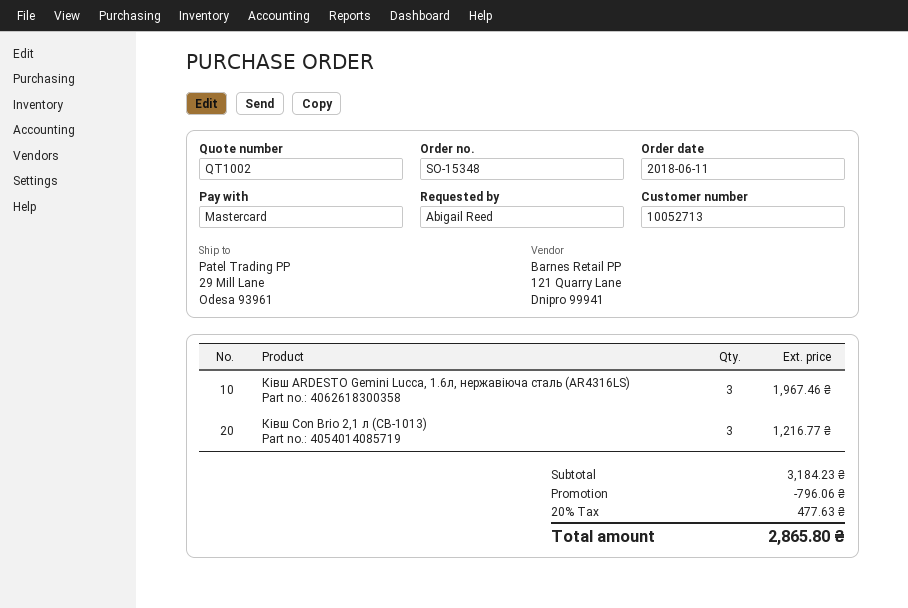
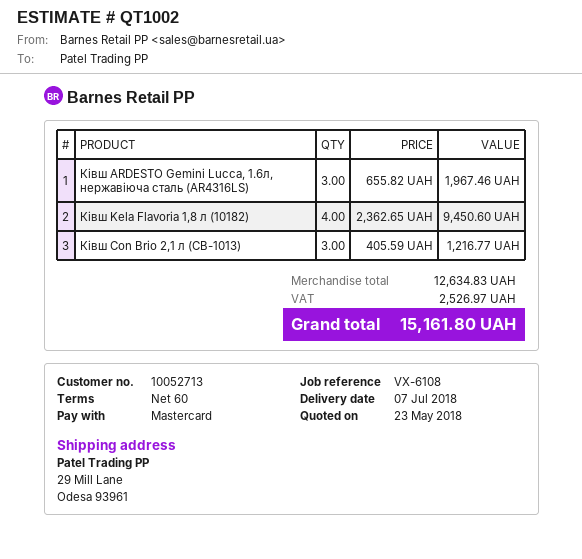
Ківш Kela Flavoria 1,8 л (10182): none -> 4 for 9450.60
subtotal: 3184.23 -> 12634.83
discount: 796.06 -> none
tax: 477.63 -> 2526.97
total: 2865.80 -> 15161.80

